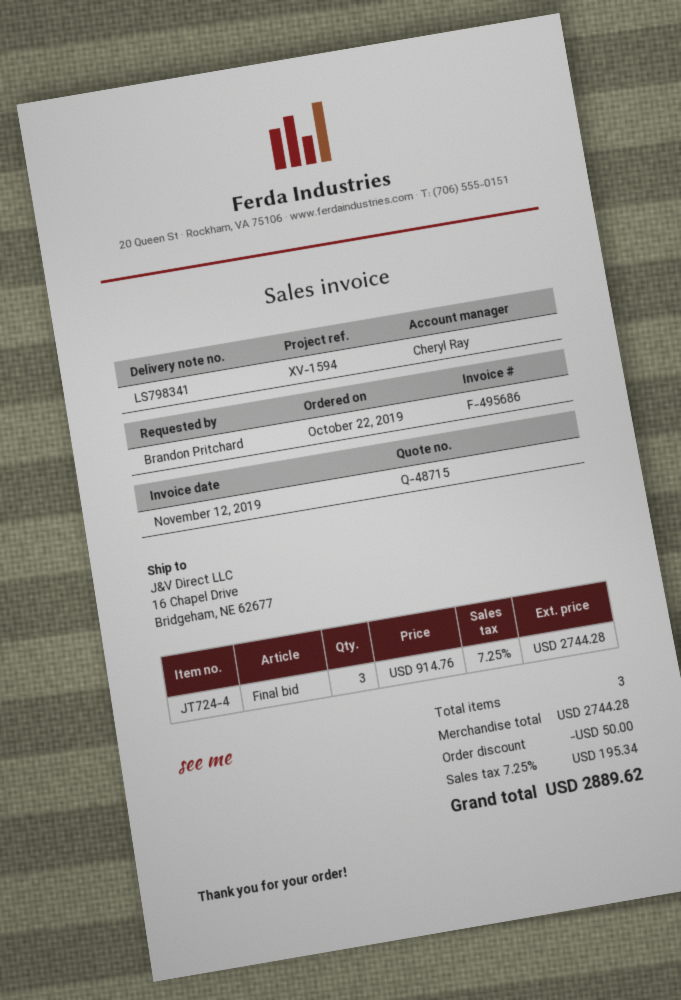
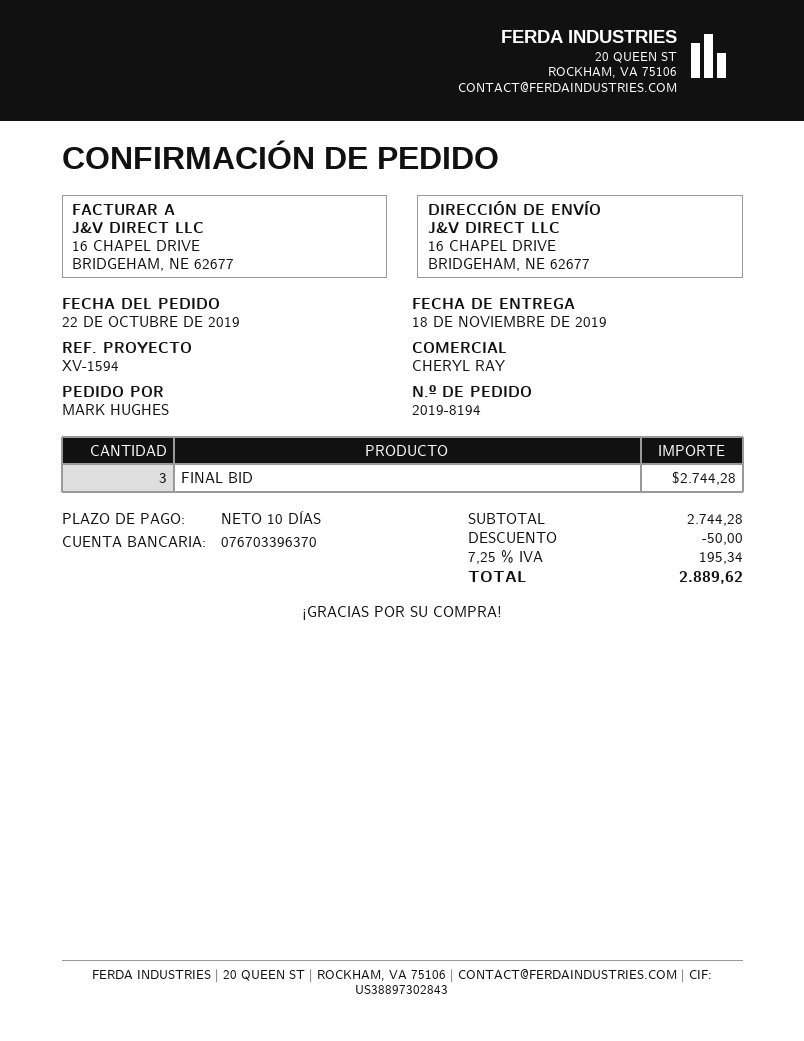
ordered by: Brandon Pritchard -> MARK HUGHES

